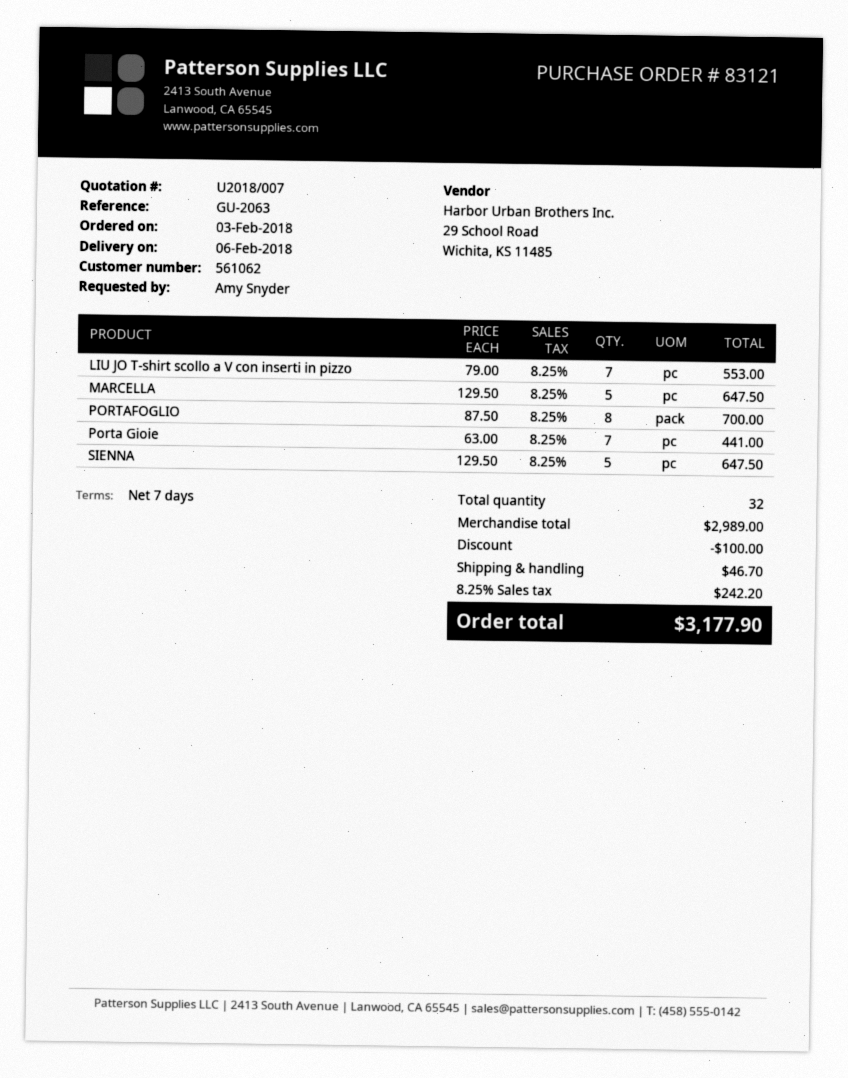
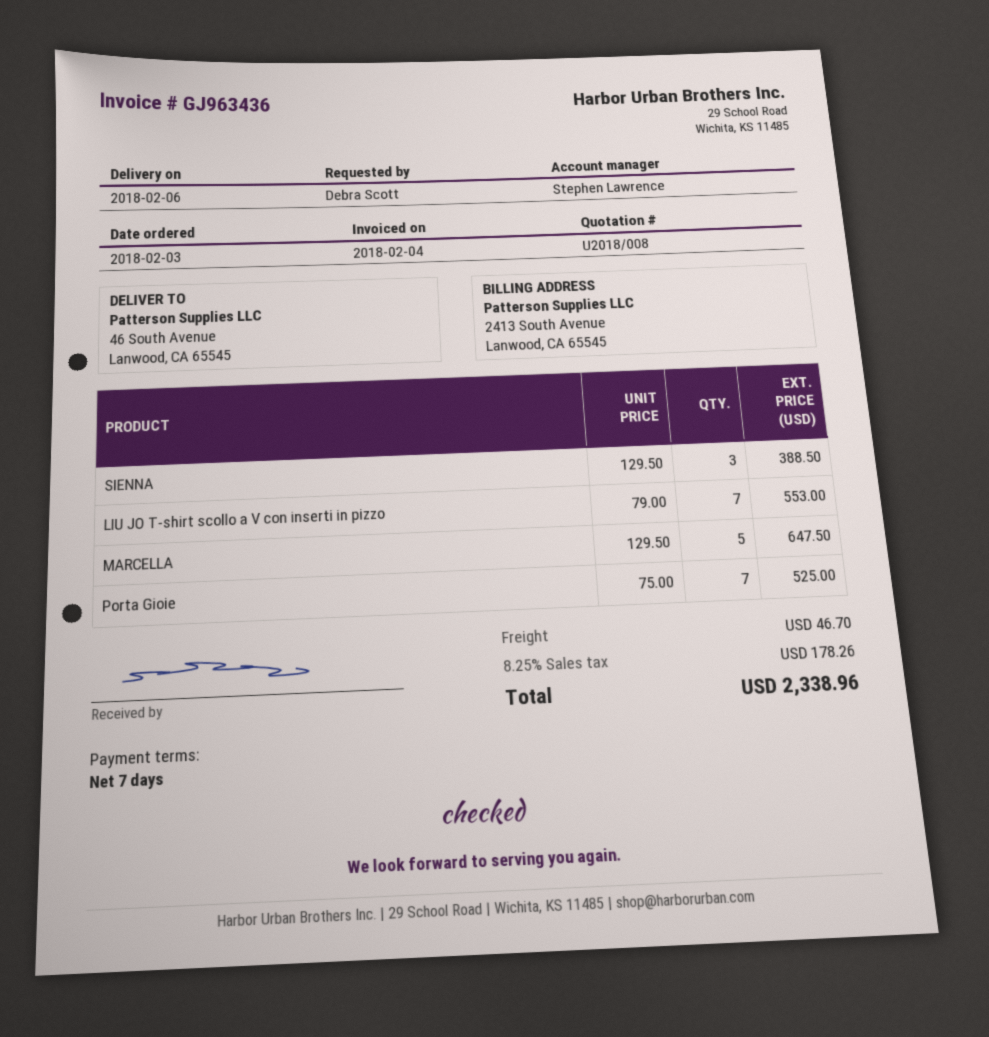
quote number: U2018/007 -> U2018/008
ordered by: Amy Snyder -> Debra Scott
PORTAFOGLIO: 8 x 87.50 = 700.00 -> none
Porta Gioie: 7 x 63.00 = 441.00 -> 7 x 75.00 = 525.00
SIENNA: 5 x 129.50 = 647.50 -> 3 x 129.50 = 388.50
discount: 100.00 -> none
tax: 8.25% = 242.20 -> 8.25% = 178.26
total: 3177.90 -> 2338.96

